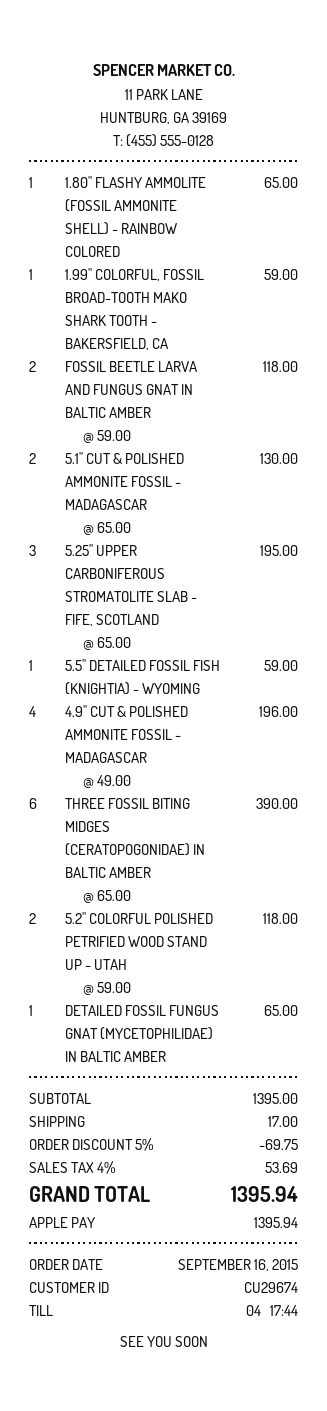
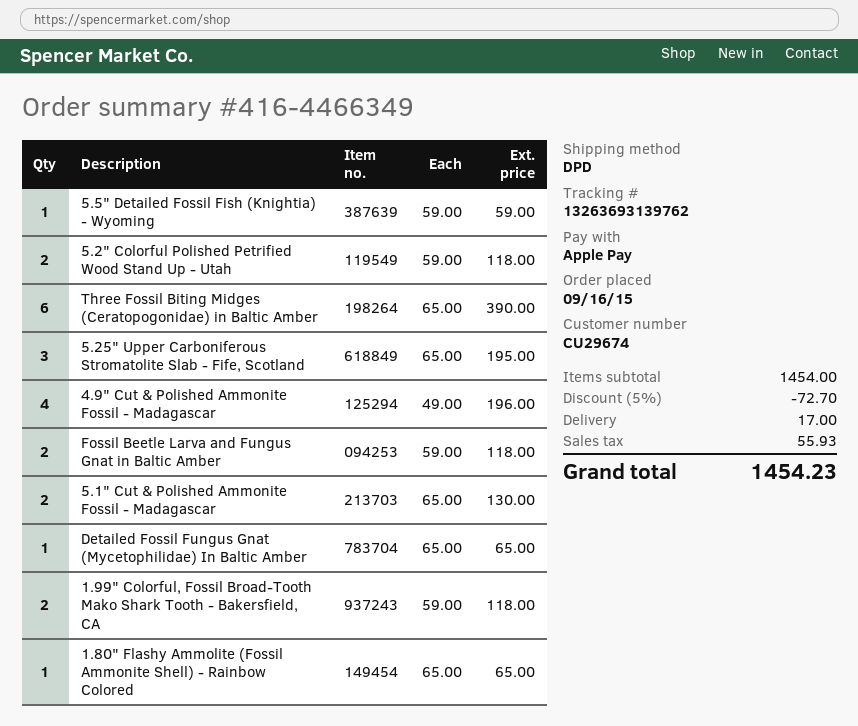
1.99" COLORFUL, FOSSIL BROAD-TOOTH MAKO SHARK TOOTH - BAKERSFIELD, CA: 1 x 59.00 = 59.00 -> 2 x 59.00 = 118.00
subtotal: 1395.00 -> 1454.00
discount: 5% = 69.75 -> 5% = 72.70
tax: 53.69 -> 55.93
total: 1395.94 -> 1454.23

